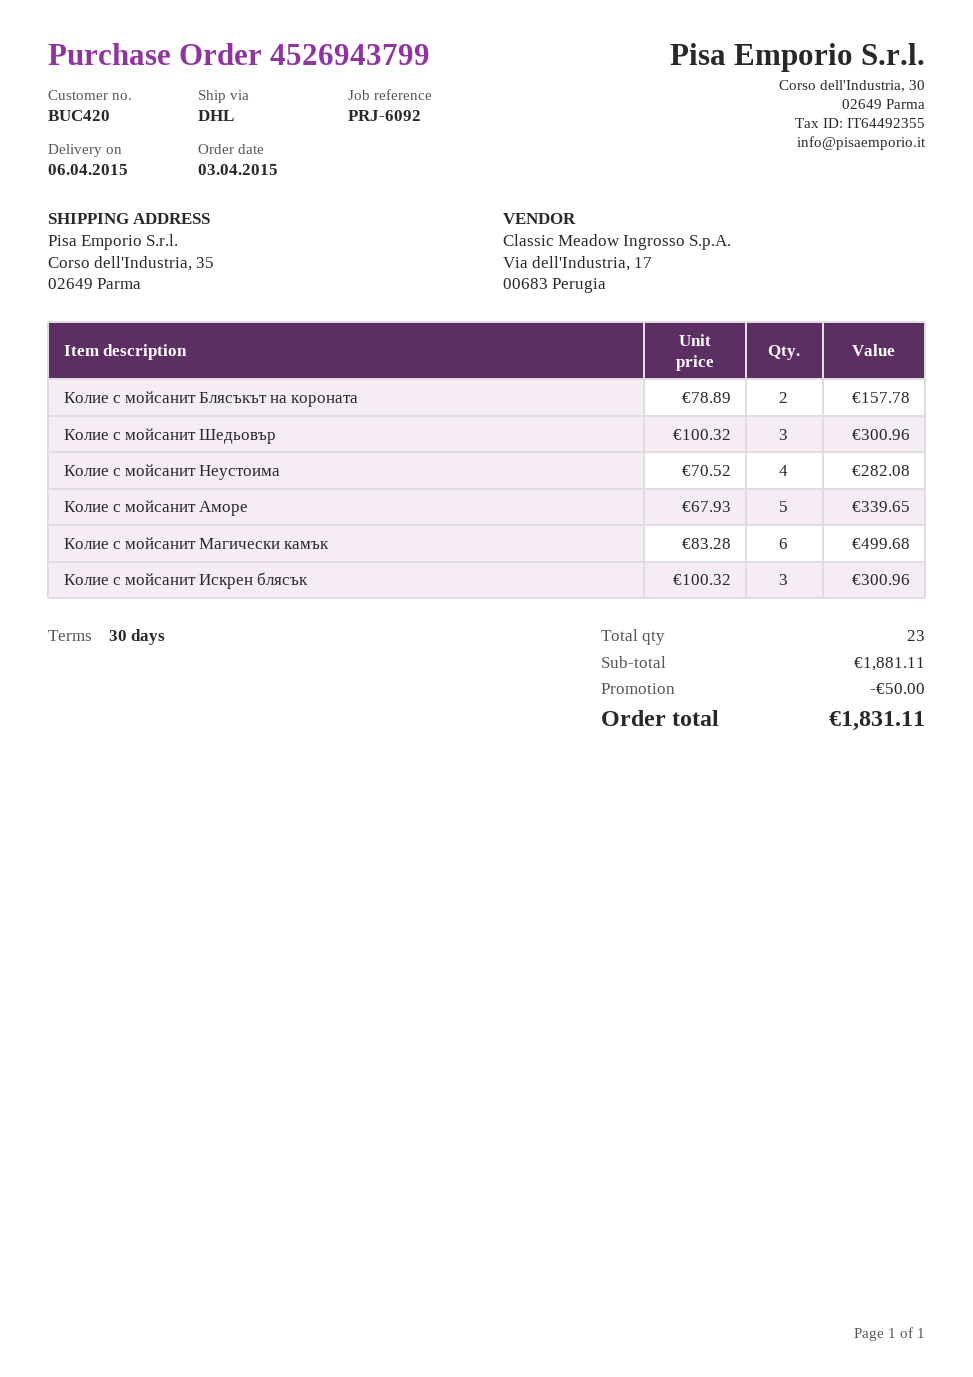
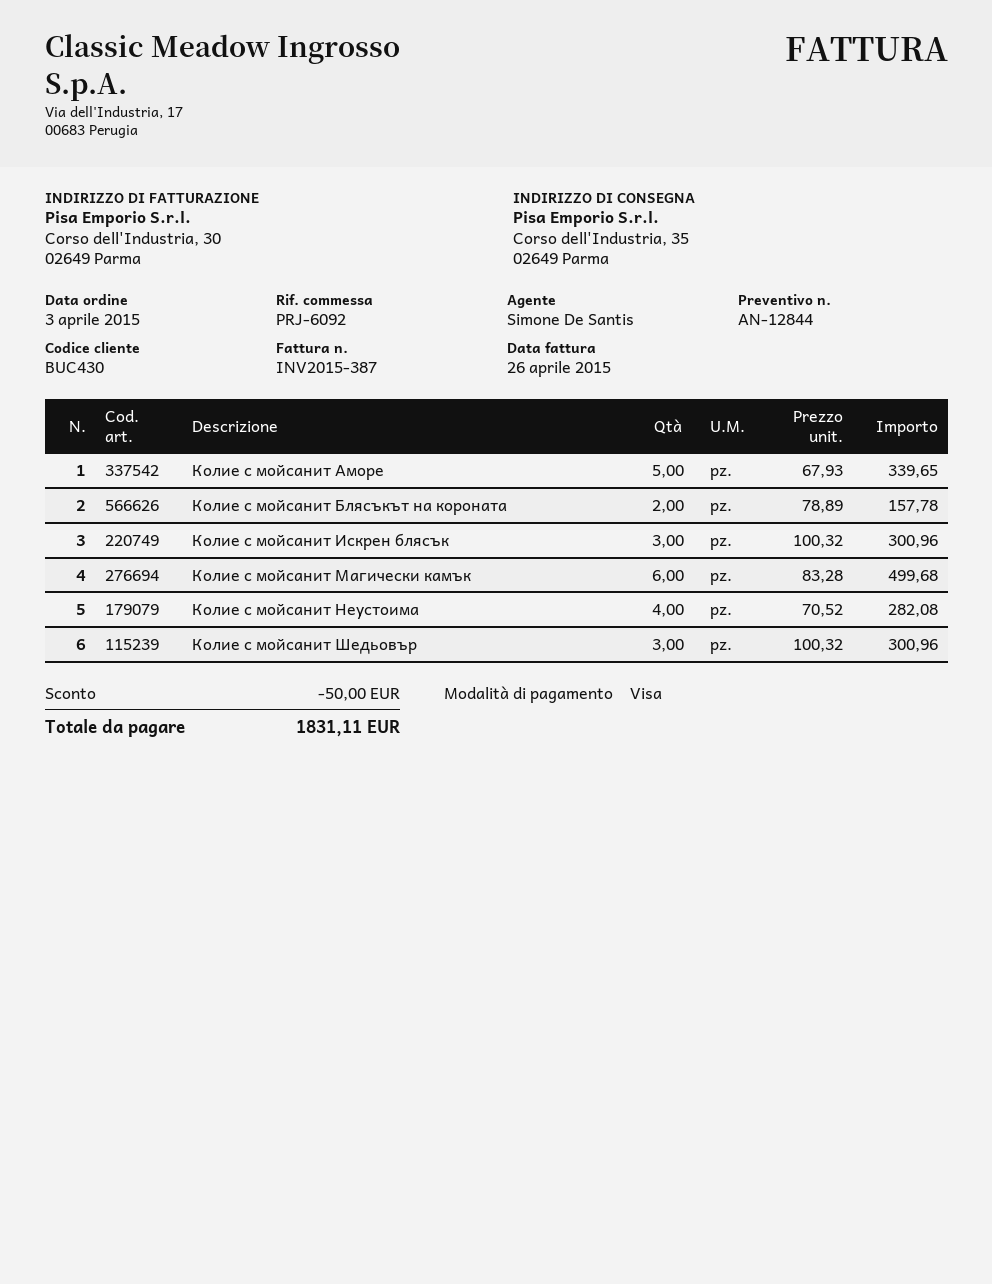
customer number: BUC420 -> BUC430

